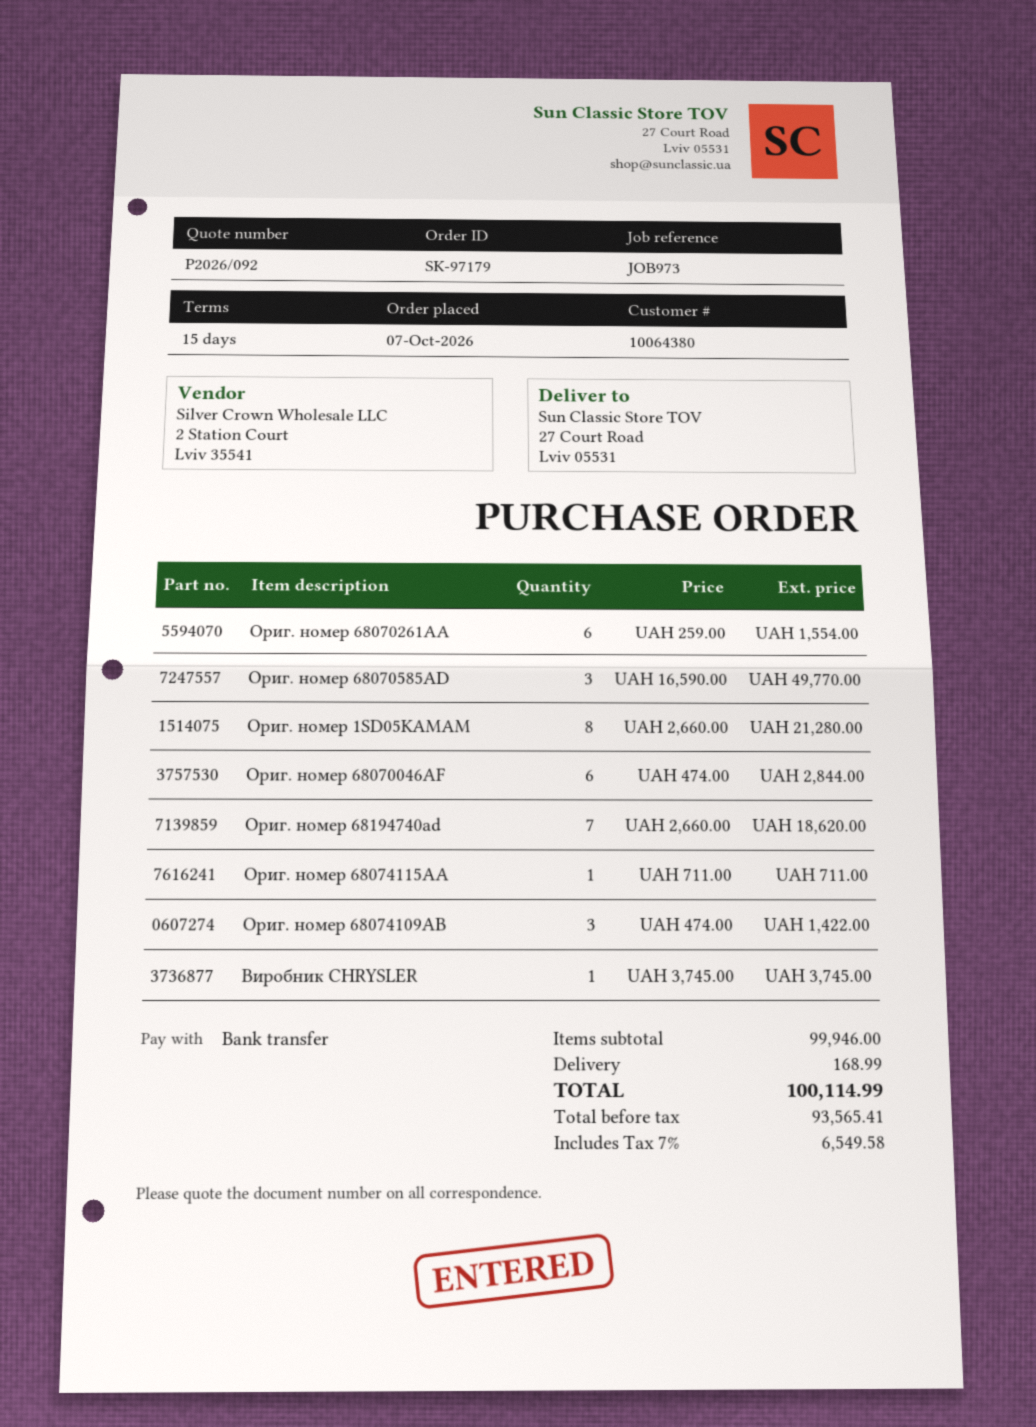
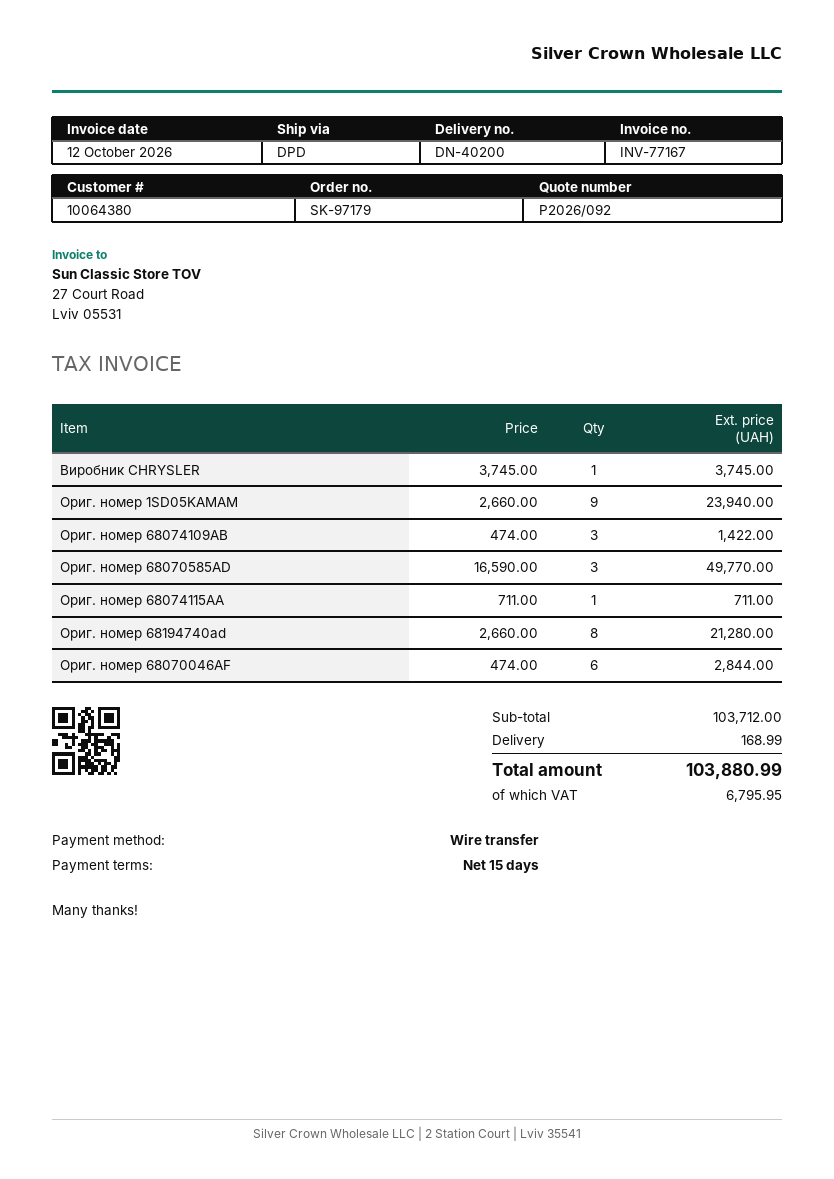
Ориг. номер 68070261AA: 6 x 259.00 = 1554.00 -> none
Ориг. номер 1SD05KAMAM: 8 x 2660.00 = 21280.00 -> 9 x 2660.00 = 23940.00
Ориг. номер 68194740ad: 7 x 2660.00 = 18620.00 -> 8 x 2660.00 = 21280.00
subtotal: 99946.00 -> 103712.00
tax: 6549.58 -> 6795.95
total: 100114.99 -> 103880.99

